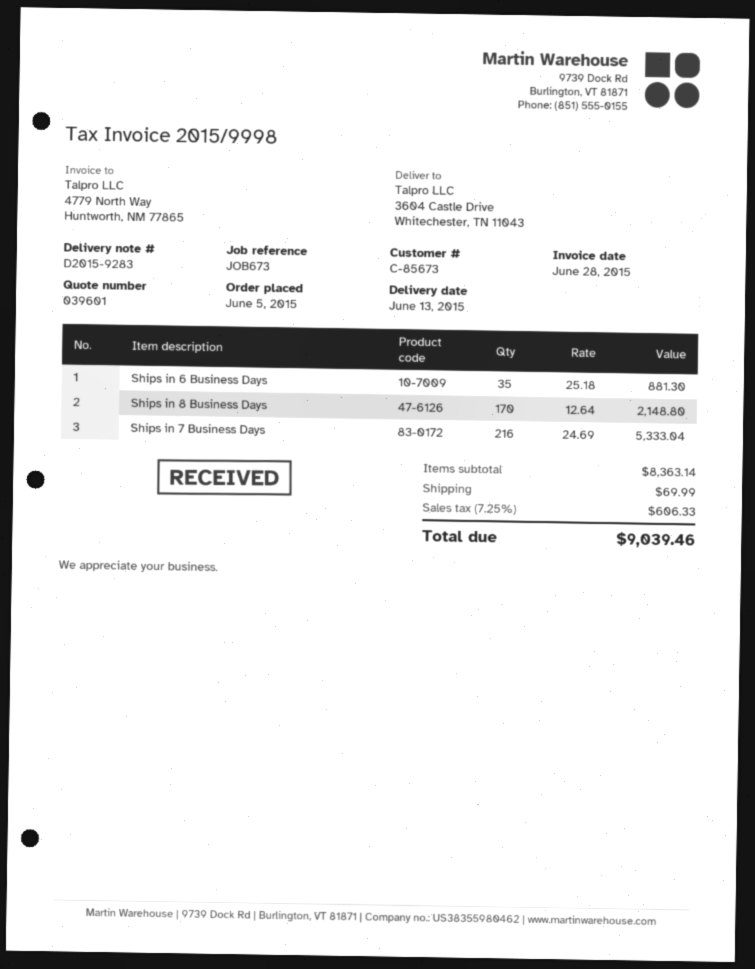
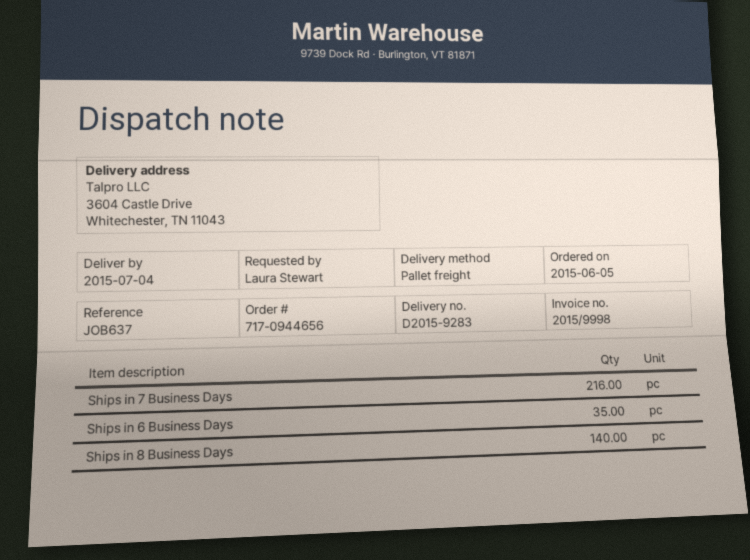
delivery date: 2015-06-13 -> 2015-07-04
reference: JOB673 -> JOB637
Ships in 8 Business Days: 170 -> 140

